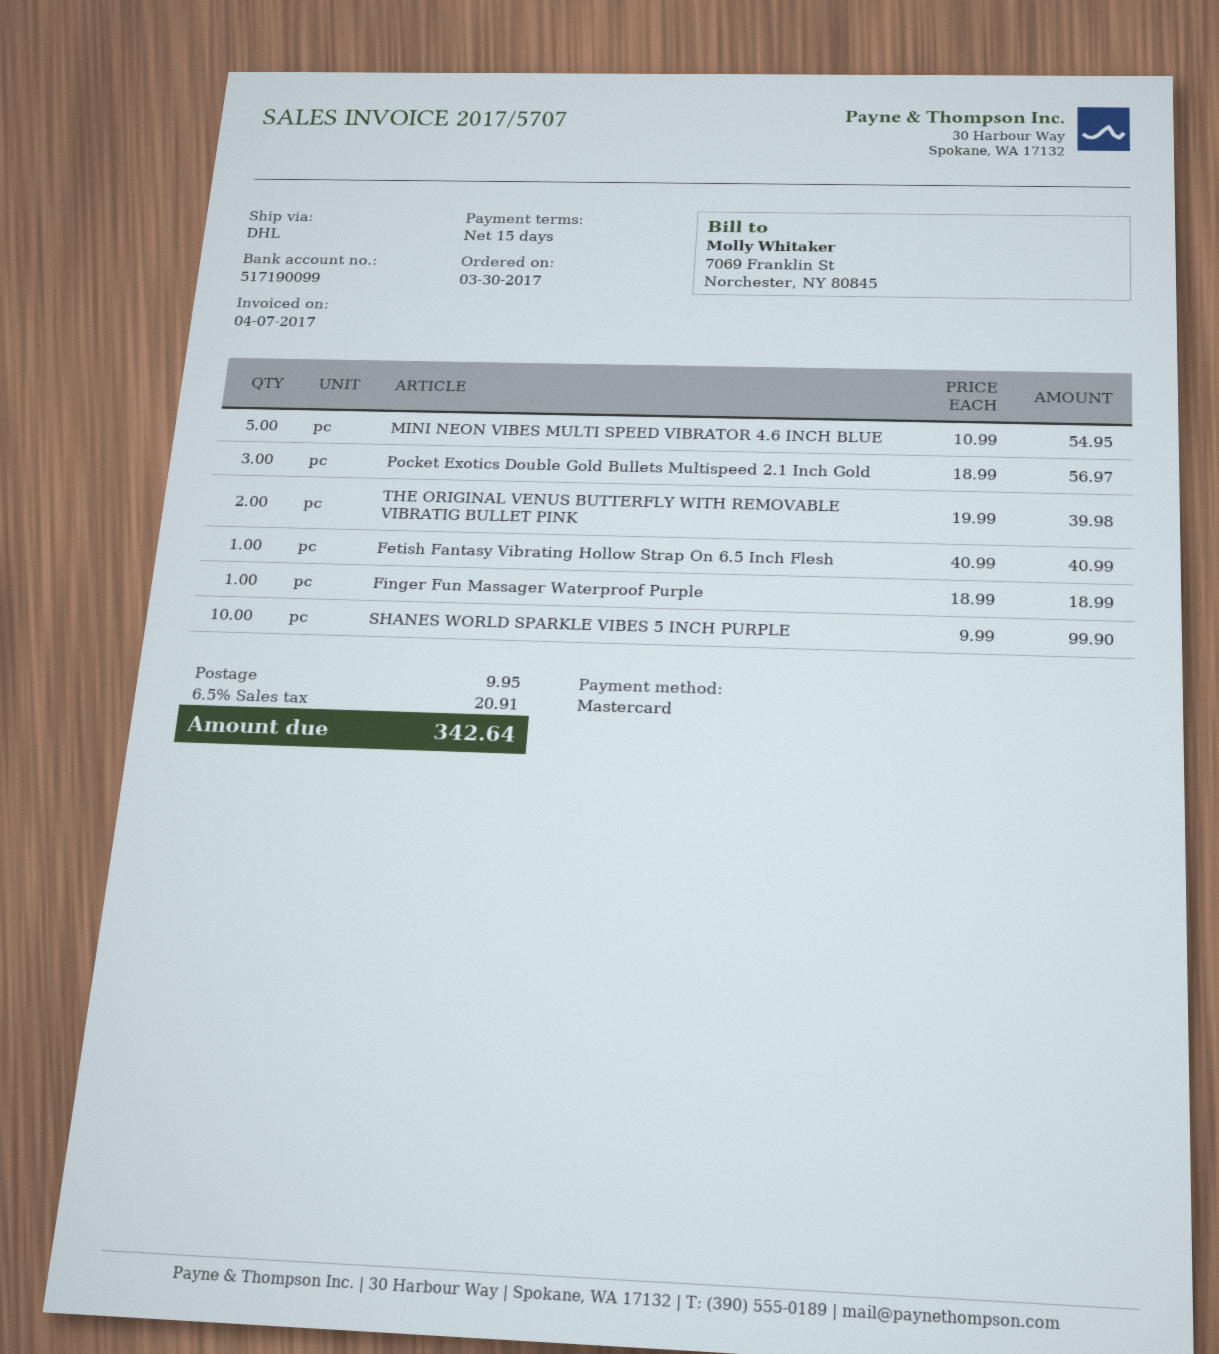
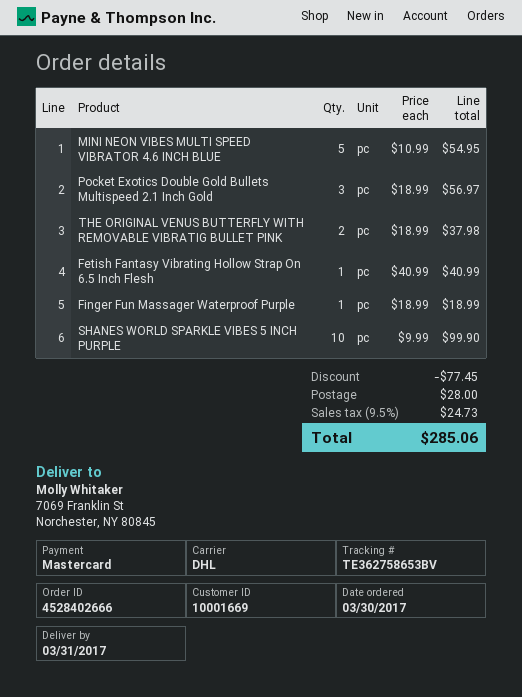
THE ORIGINAL VENUS BUTTERFLY WITH REMOVABLE VIBRATIG BULLET PINK: 2 x 19.99 = 39.98 -> 2 x 18.99 = 37.98
discount: none -> 77.45
shipping: 9.95 -> 28.00
tax: 6.5% = 20.91 -> 9.5% = 24.73
total: 342.64 -> 285.06

